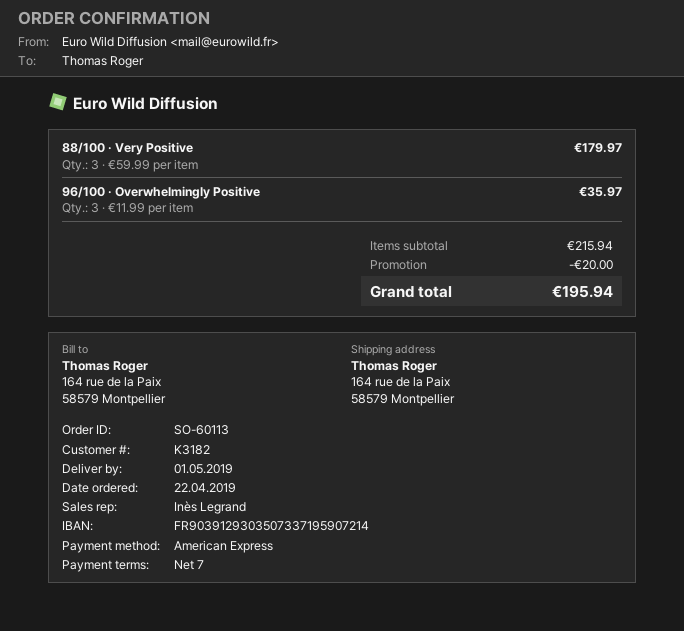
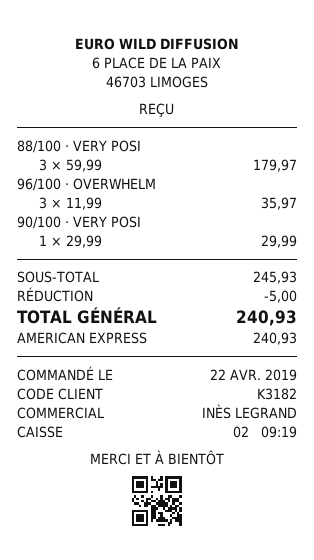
90/100 · VERY POSI: none -> 1 x 29.99 = 29.99
subtotal: 215.94 -> 245.93
discount: 20.00 -> 5.00
total: 195.94 -> 240.93

